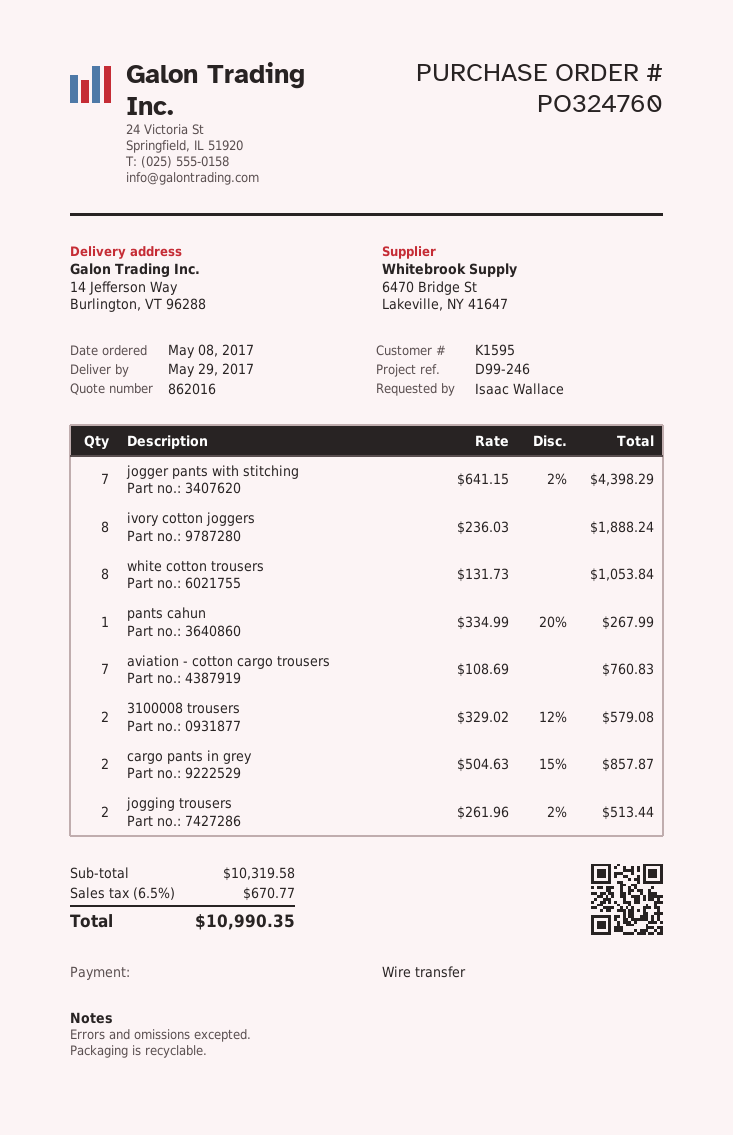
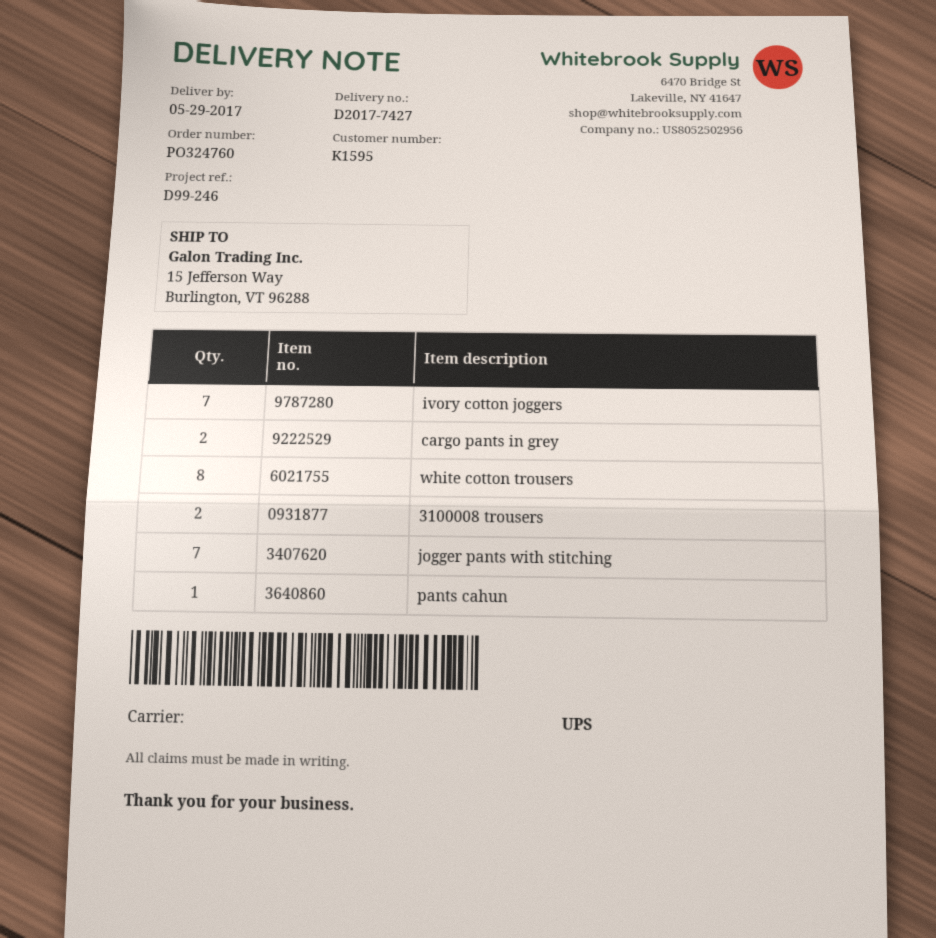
ship to: 14 Jefferson Way, Burlington, VT 96288 -> 15 Jefferson Way, Burlington, VT 96288
ivory cotton joggers: 8 -> 7
aviation - cotton cargo trousers: 7 -> none
jogging trousers: 2 -> none

